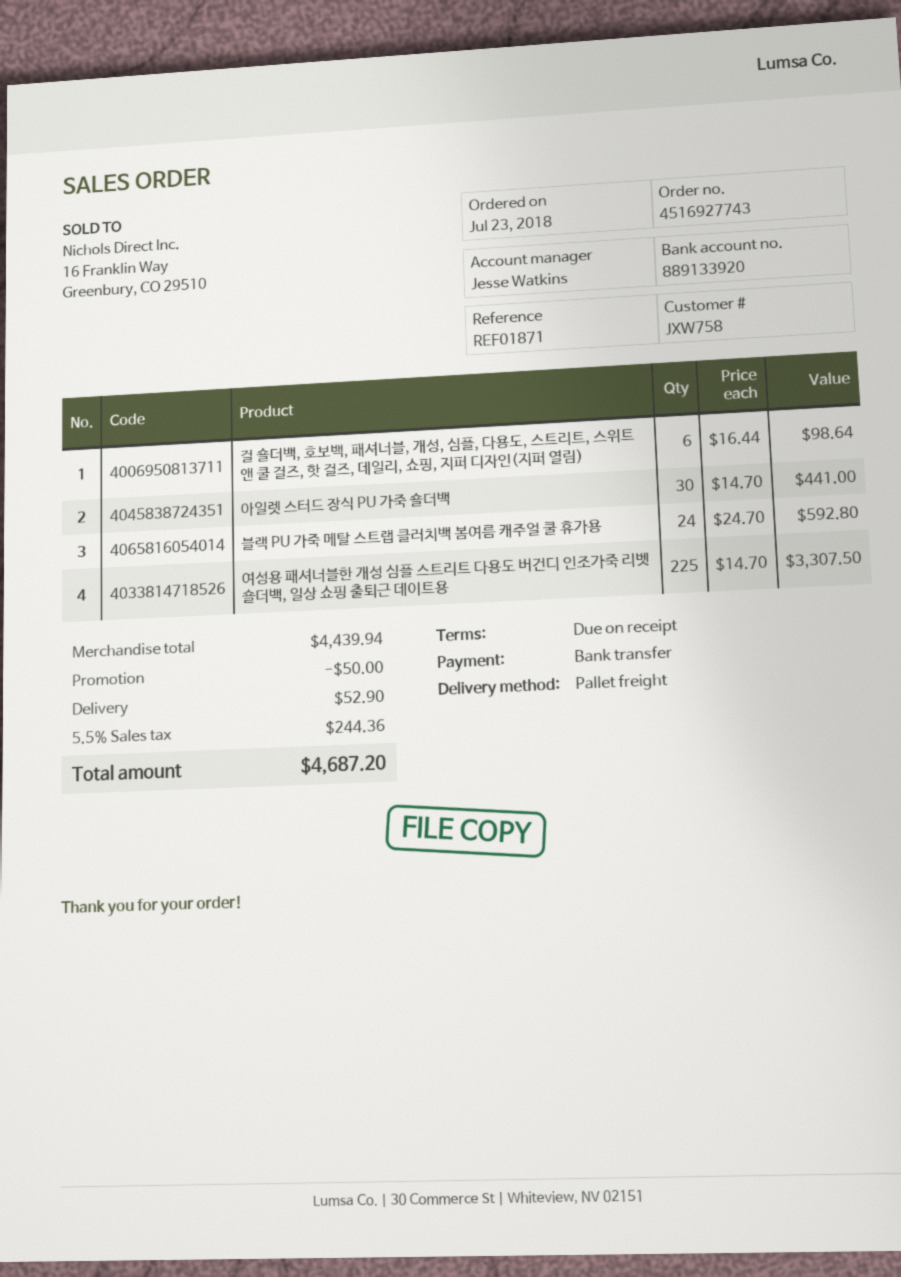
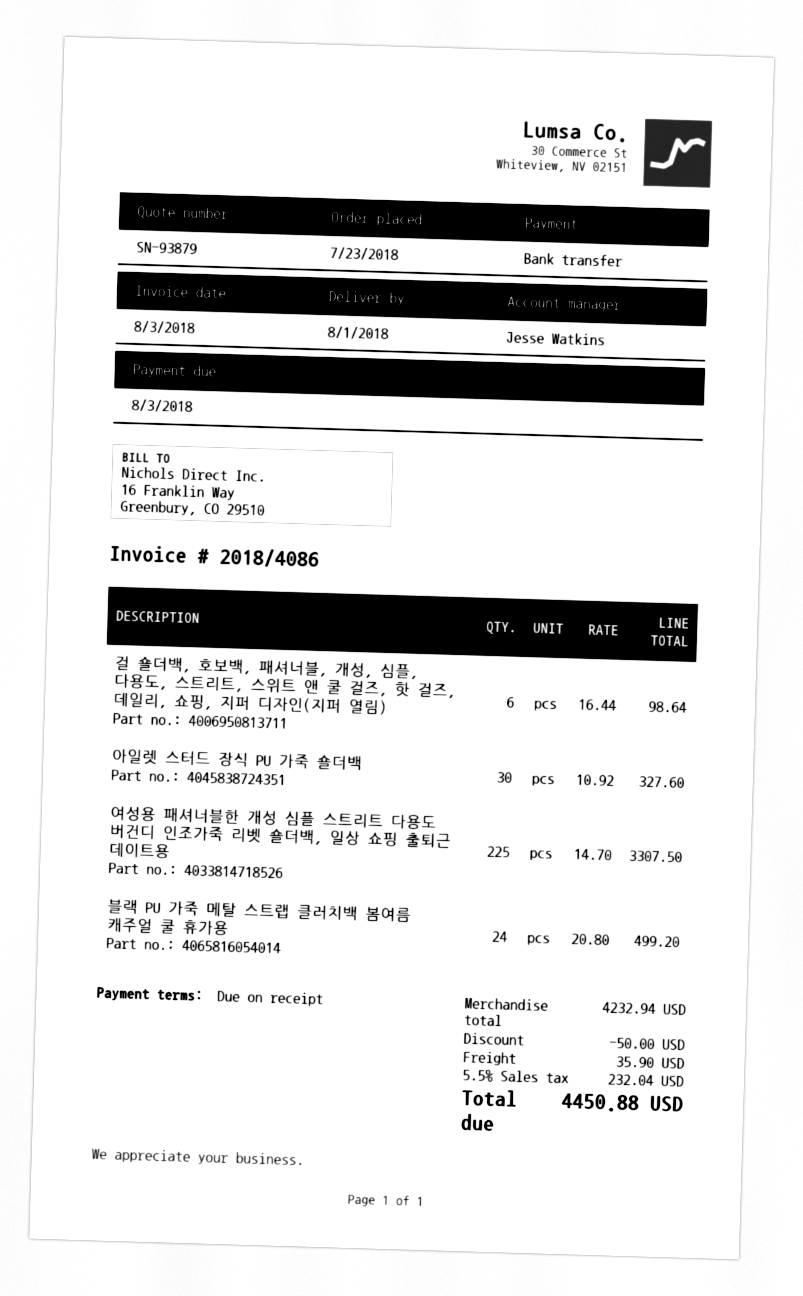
아일렛 스터드 장식 PU 가죽 숄더백: 30 x 14.70 = 441.00 -> 30 x 10.92 = 327.60
블랙 PU 가죽 메탈 스트랩 클러치백 봄여름 캐주얼 쿨 휴가용: 24 x 24.70 = 592.80 -> 24 x 20.80 = 499.20
subtotal: 4439.94 -> 4232.94
shipping: 52.90 -> 35.90
tax: 5.5% = 244.36 -> 5.5% = 232.04
total: 4687.20 -> 4450.88

